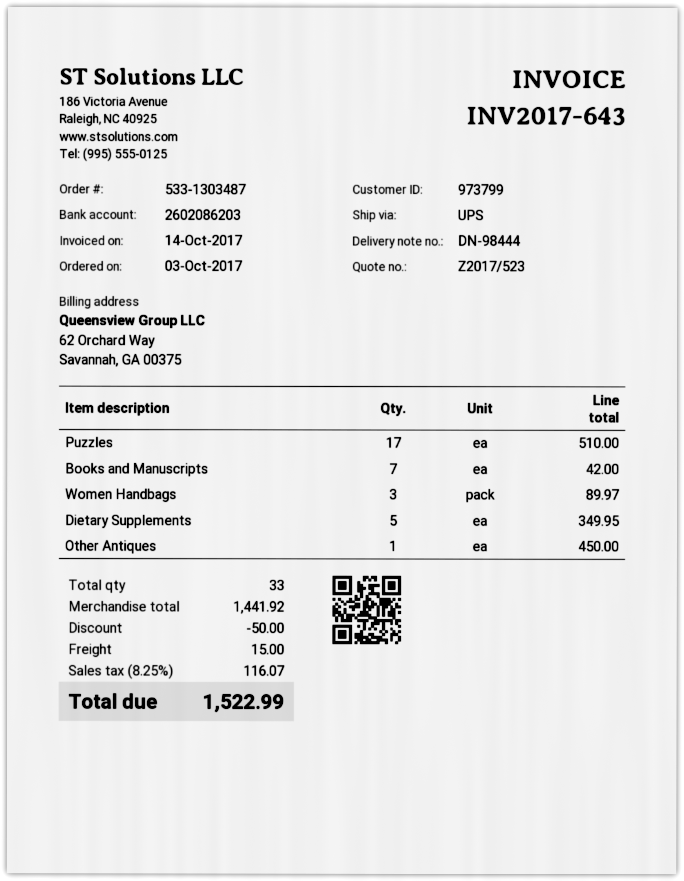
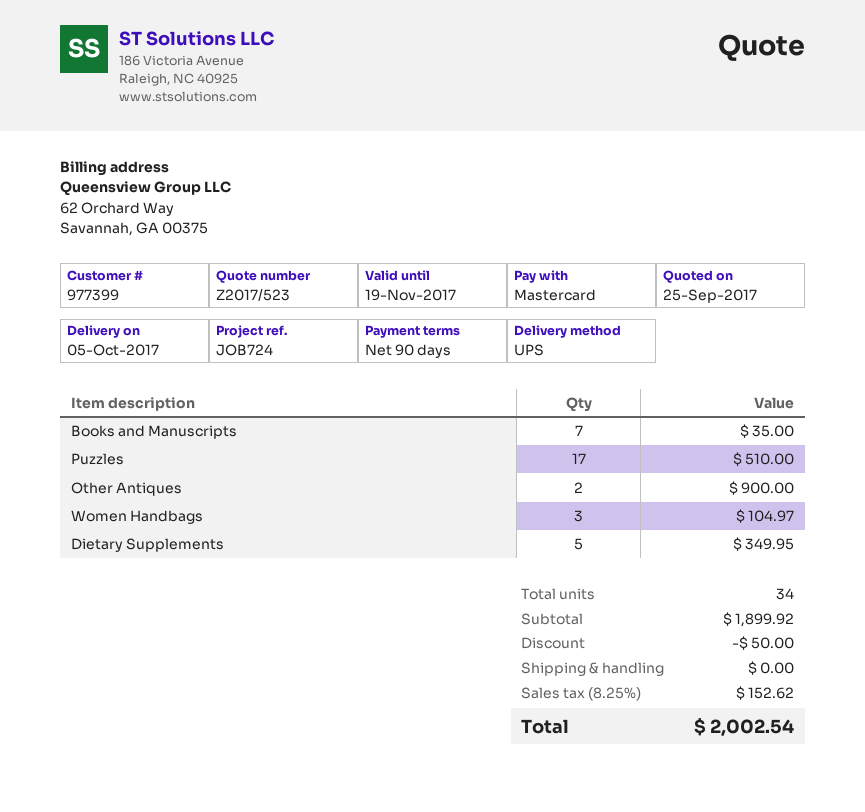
customer number: 973799 -> 977399
Books and Manuscripts: 7 for 42.00 -> 7 for 35.00
Women Handbags: 3 for 89.97 -> 3 for 104.97
Other Antiques: 1 for 450.00 -> 2 for 900.00
total quantity: 33 -> 34
subtotal: 1441.92 -> 1899.92
shipping: 15.00 -> 0.00
tax: 8.25% = 116.07 -> 8.25% = 152.62
total: 1522.99 -> 2002.54

